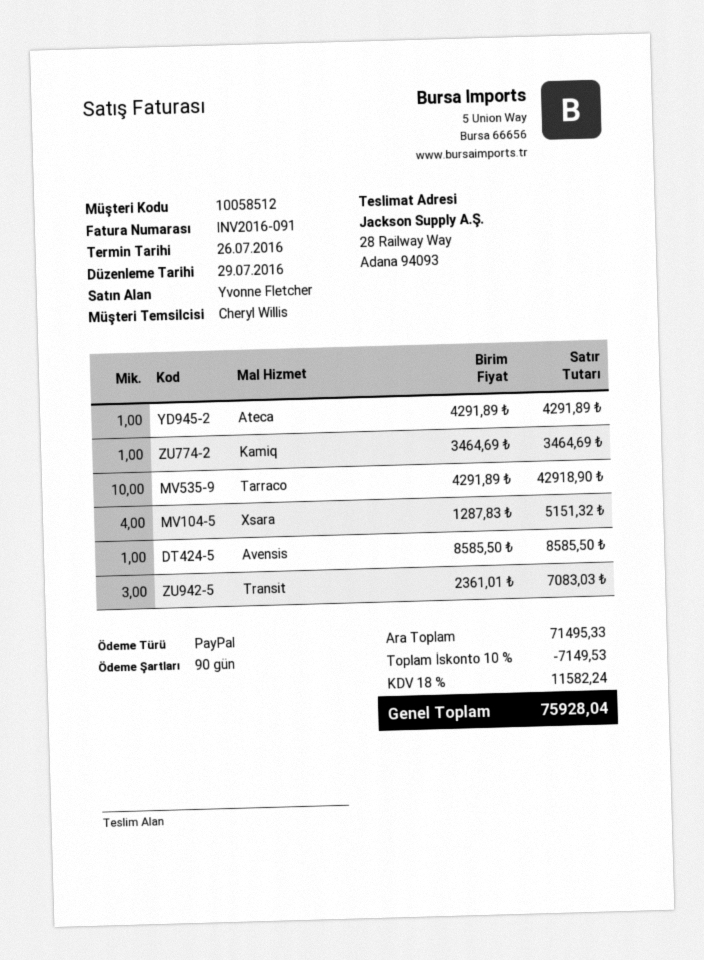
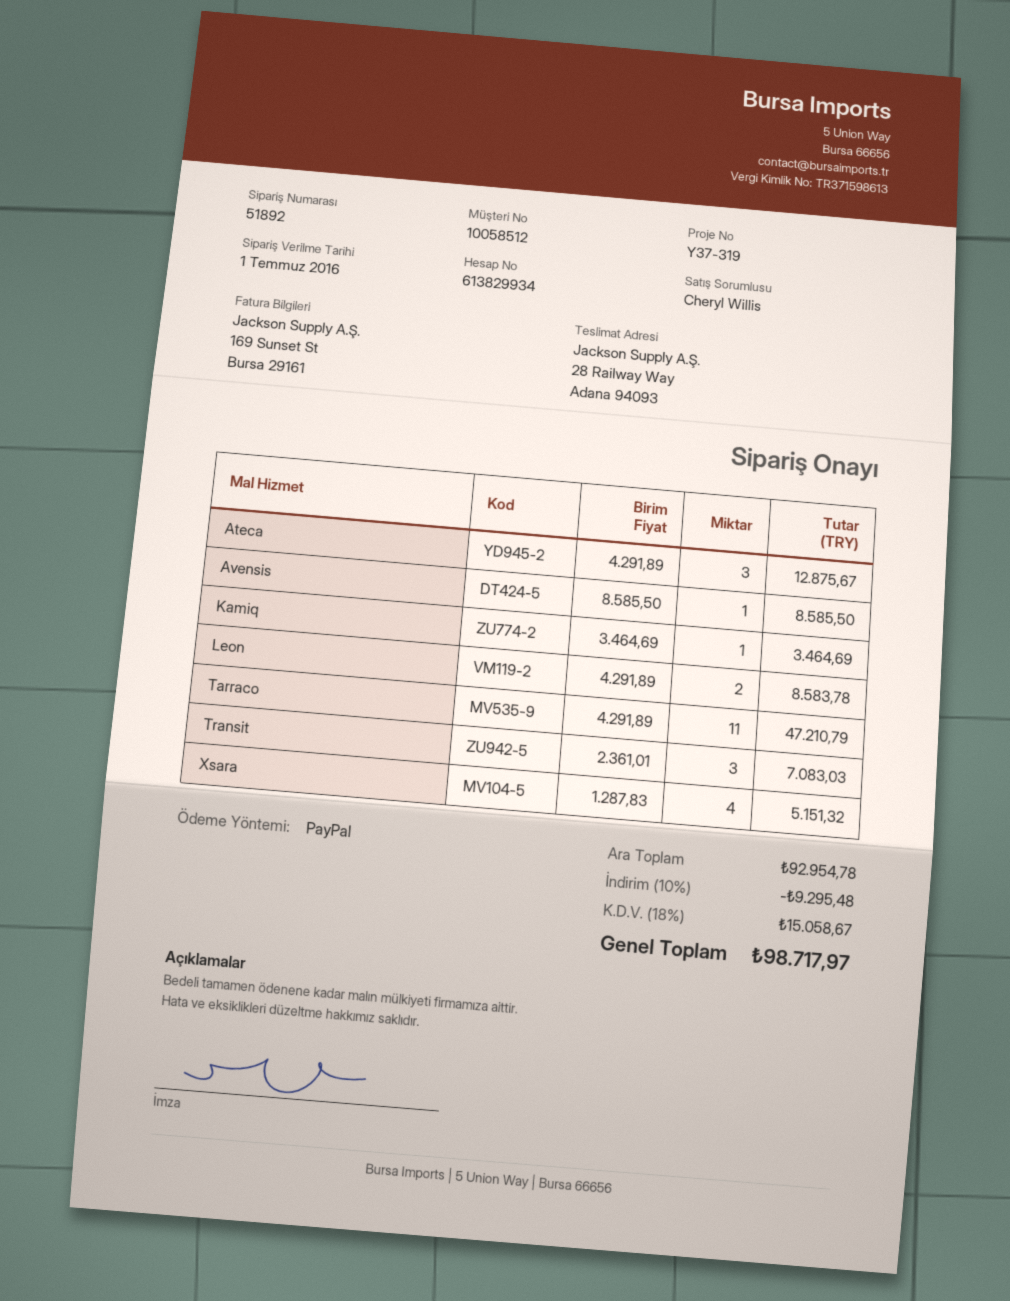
Ateca: 1 x 4291.89 = 4291.89 -> 3 x 4291.89 = 12875.67
Tarraco: 10 x 4291.89 = 42918.90 -> 11 x 4291.89 = 47210.79
Leon: none -> 2 x 4291.89 = 8583.78
subtotal: 71495.33 -> 92954.78
discount: 10% = 7149.53 -> 10% = 9295.48
tax: 18% = 11582.24 -> 18% = 15058.67
total: 75928.04 -> 98717.97

